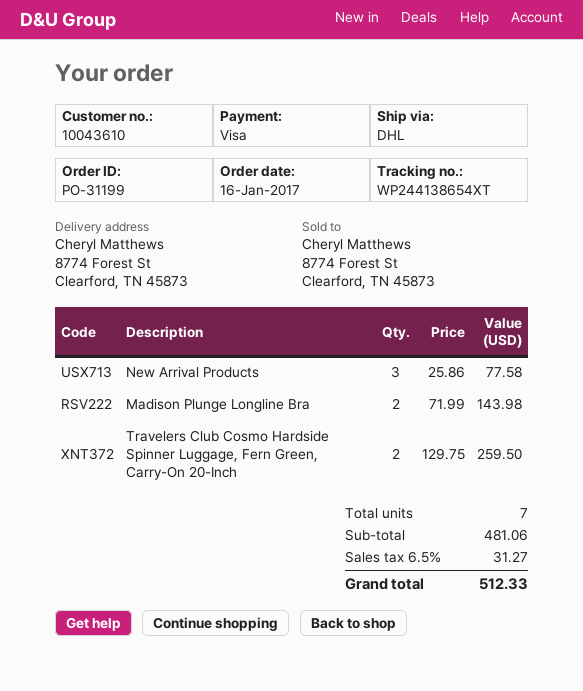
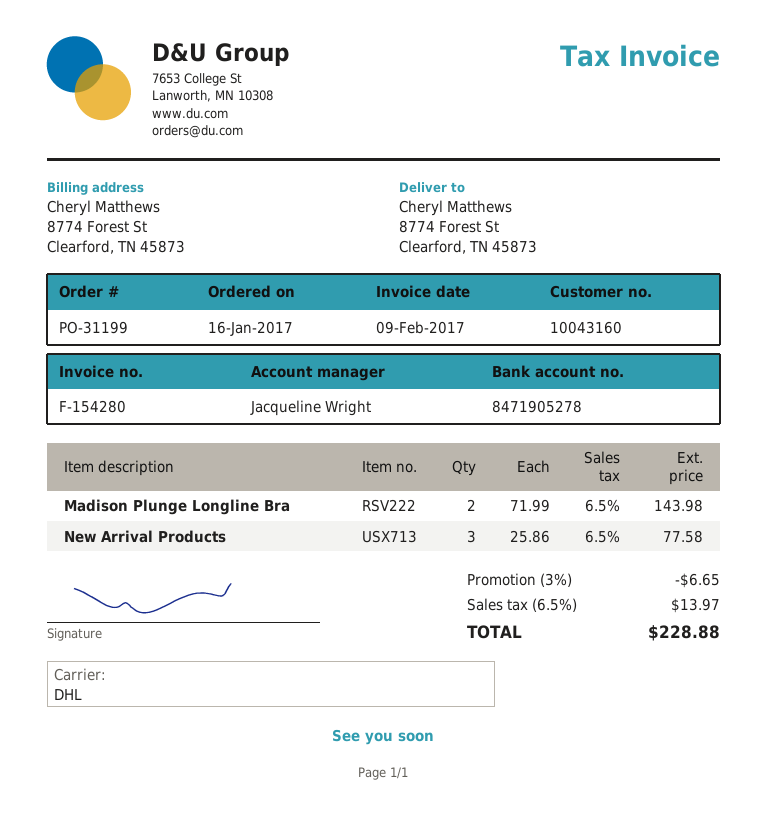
customer number: 10043610 -> 10043160
Travelers Club Cosmo Hardside Spinner Luggage, Fern Green, Carry-On 20-Inch: 2 x 129.75 = 259.50 -> none
discount: none -> 3% = 6.65
tax: 6.5% = 31.27 -> 6.5% = 13.97
total: 512.33 -> 228.88

